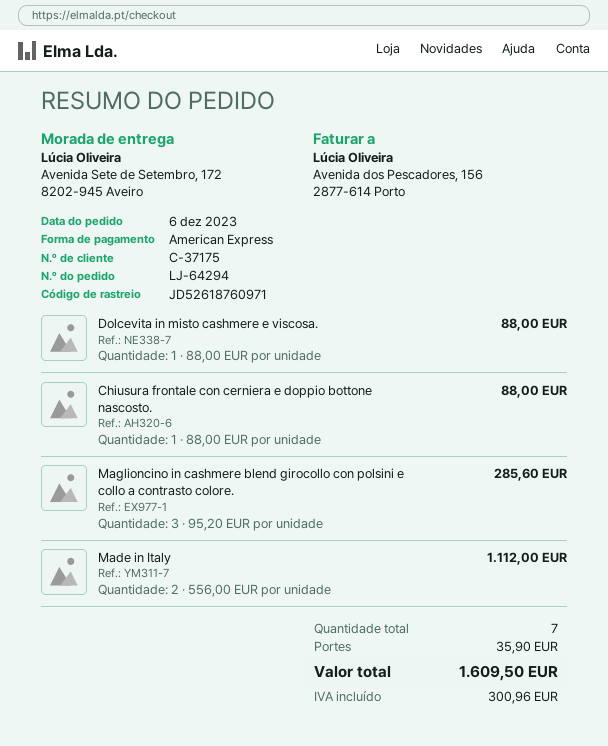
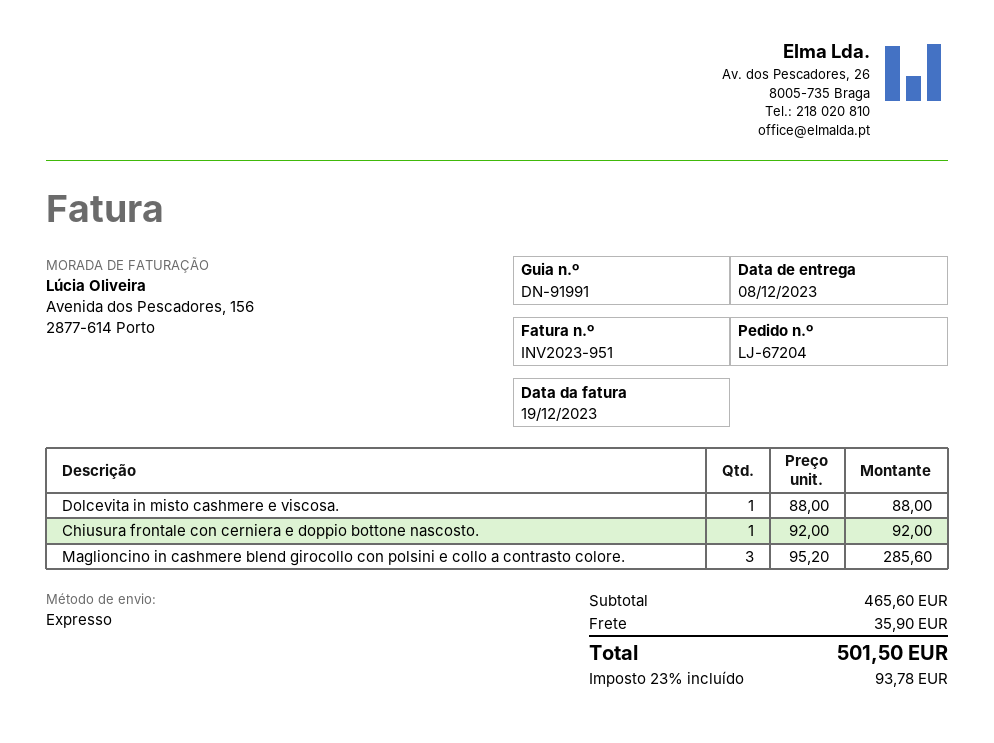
order number: LJ-64294 -> LJ-67204
Chiusura frontale con cerniera e doppio bottone nascosto.: 1 x 88.00 = 88.00 -> 1 x 92.00 = 92.00
Made in Italy: 2 x 556.00 = 1112.00 -> none
tax: 300.96 -> 93.78
total: 1609.50 -> 501.50

